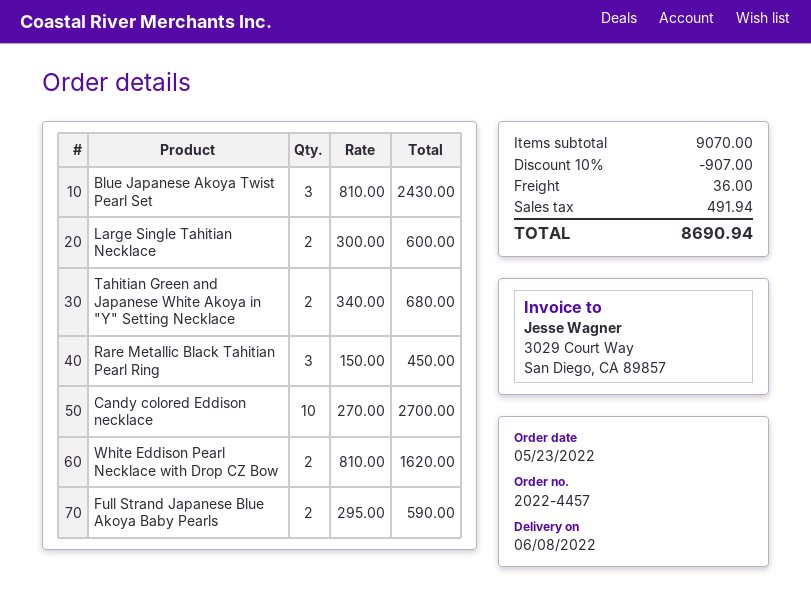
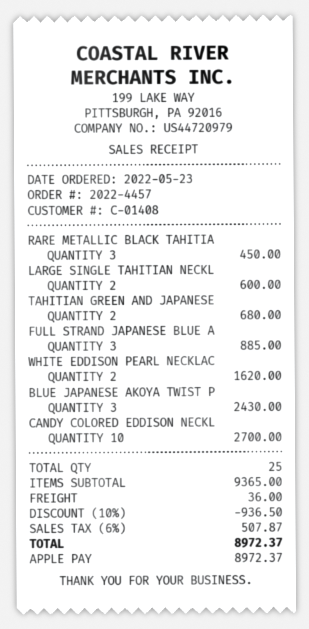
Full Strand Japanese Blue Akoya Baby Pearls: 2 for 590.00 -> 3 for 885.00
subtotal: 9070.00 -> 9365.00
discount: 10% = 907.00 -> 10% = 936.50
tax: 491.94 -> 507.87
total: 8690.94 -> 8972.37

